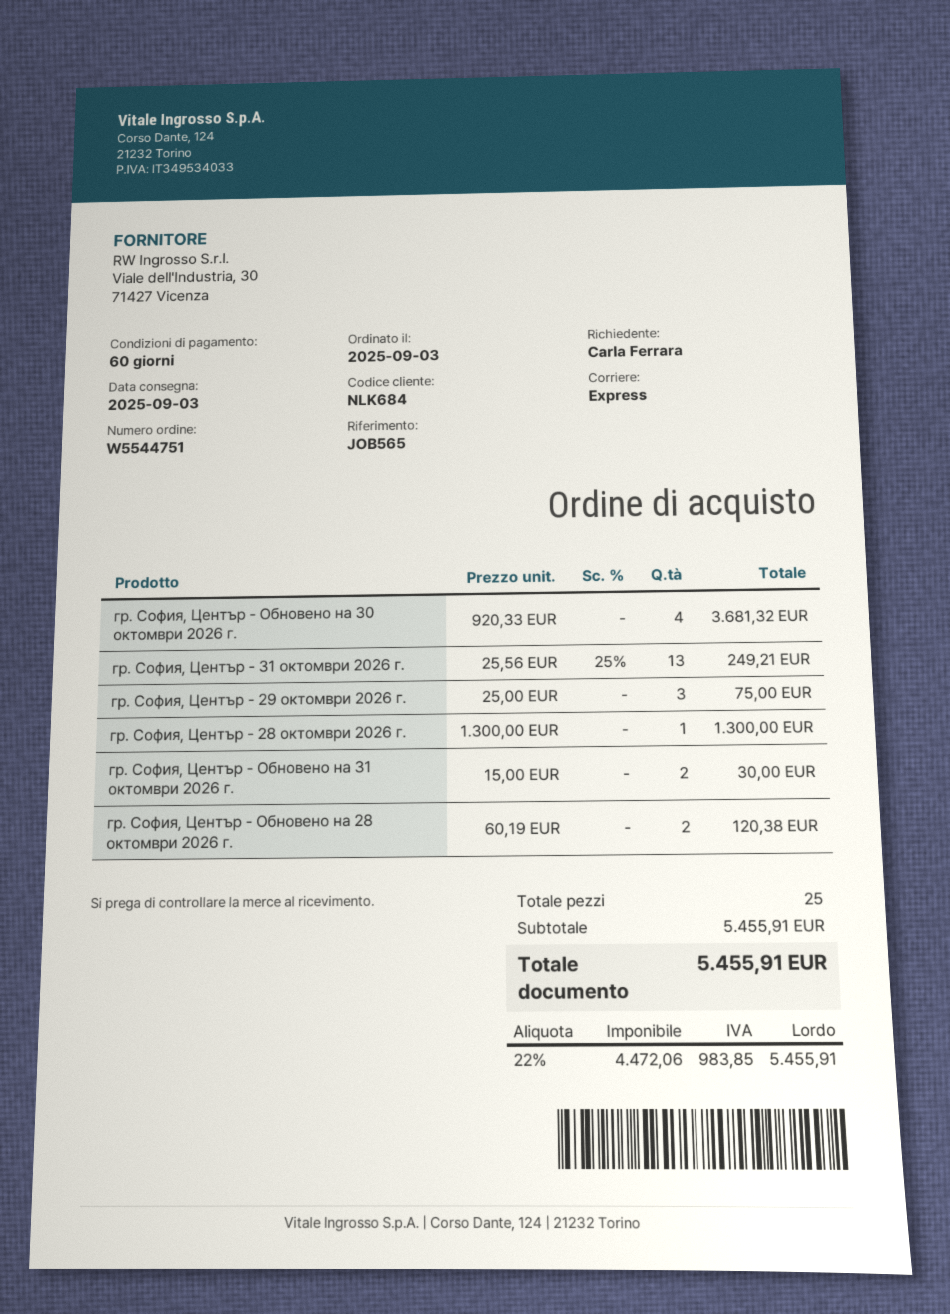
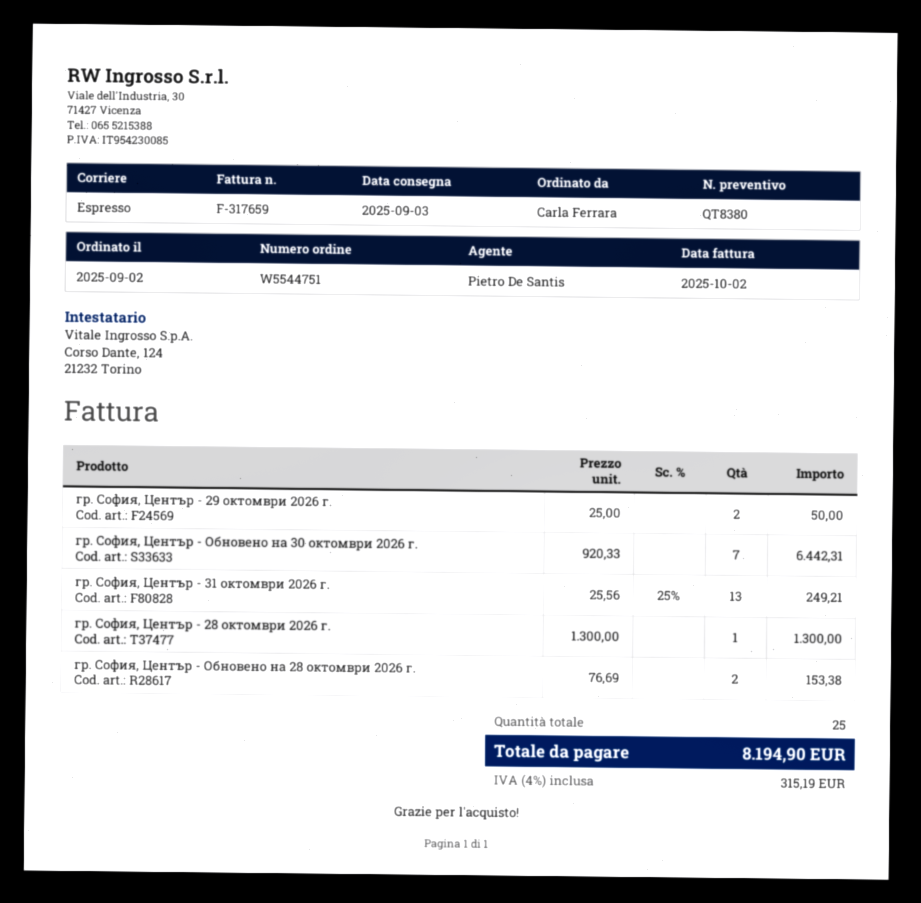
order date: 2025-09-03 -> 2025-09-02
гр. София, Център - Обновено на 30 октомври 2026 г.: 4 x 920.33 = 3681.32 -> 7 x 920.33 = 6442.31
гр. София, Център - 29 октомври 2026 г.: 3 x 25.00 = 75.00 -> 2 x 25.00 = 50.00
гр. София, Център - Обновено на 31 октомври 2026 г.: 2 x 15.00 = 30.00 -> none
гр. София, Център - Обновено на 28 октомври 2026 г.: 2 x 60.19 = 120.38 -> 2 x 76.69 = 153.38
tax: 22% = 983.85 -> 4% = 315.19
total: 5455.91 -> 8194.90

